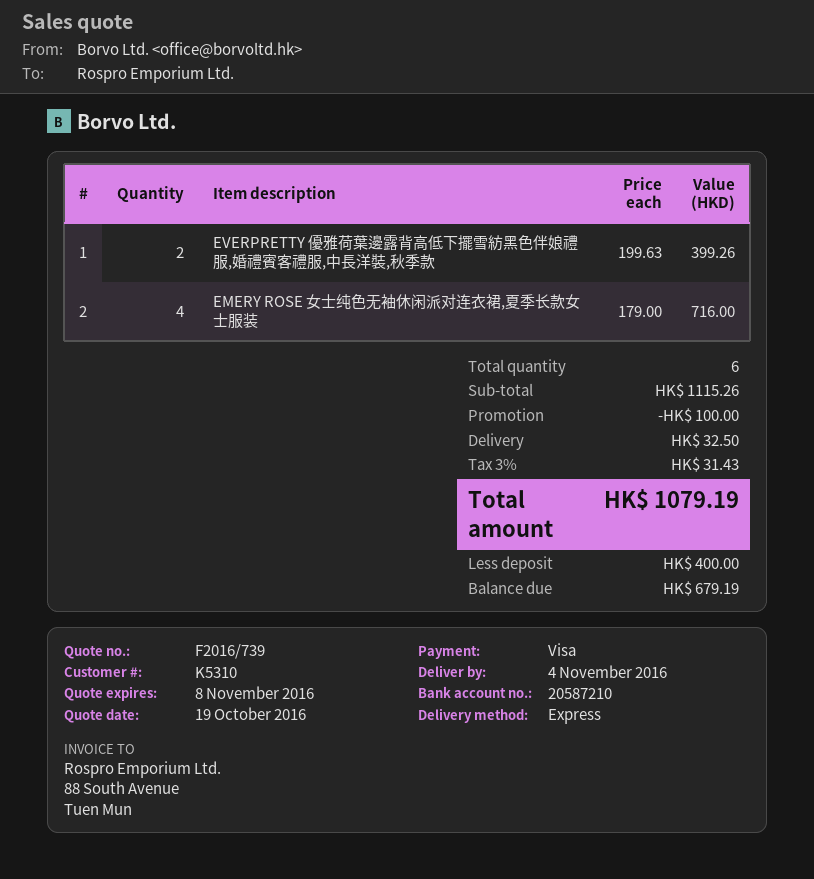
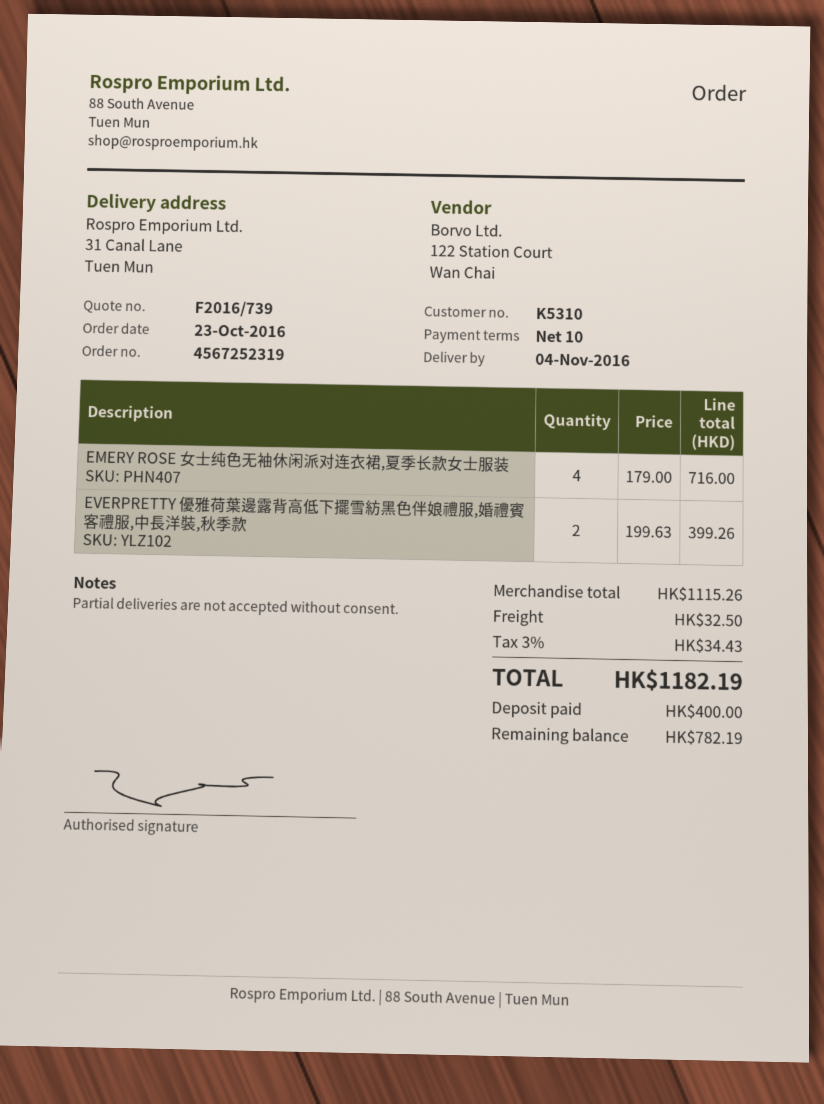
discount: 100.00 -> none
tax: 3% = 31.43 -> 3% = 34.43
total: 1079.19 -> 1182.19
balance: 679.19 -> 782.19

